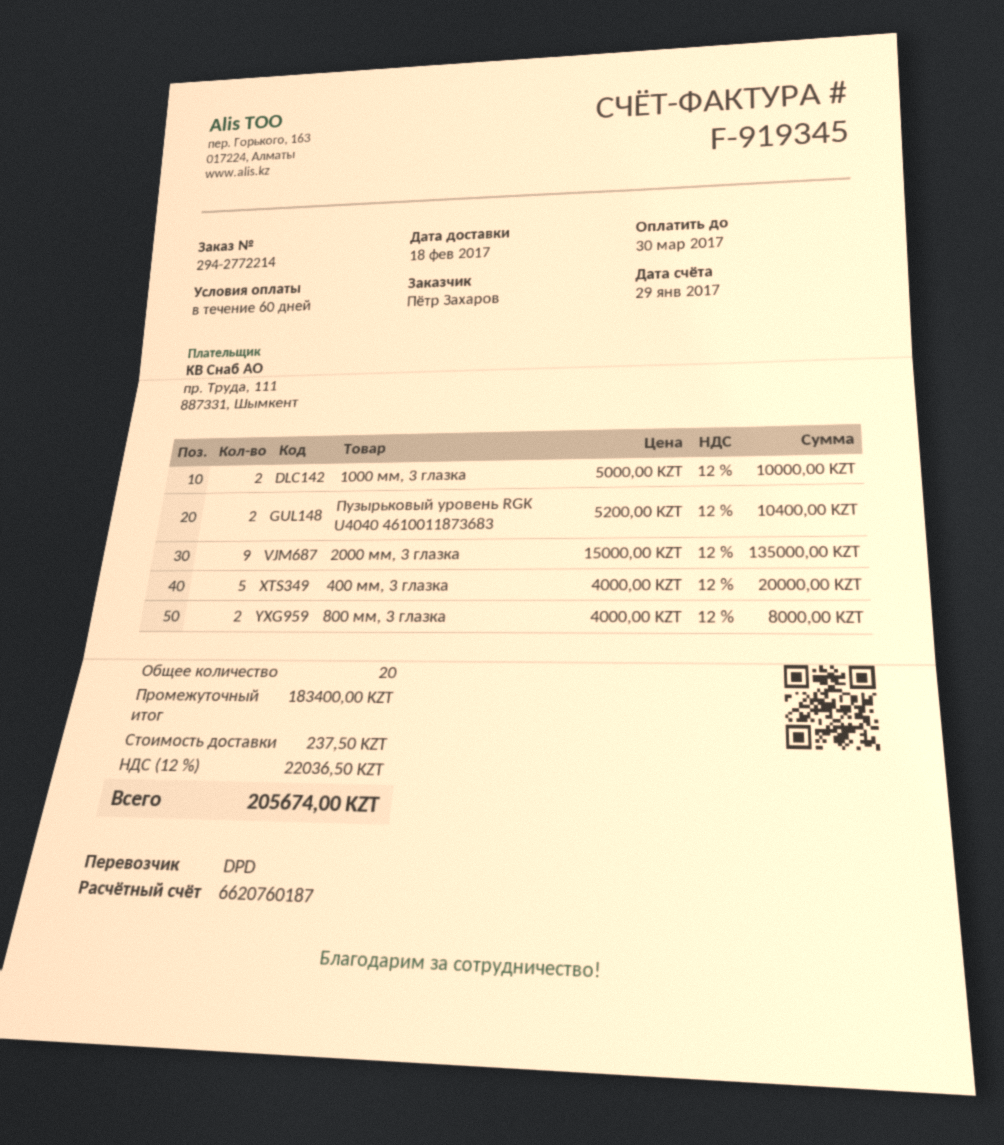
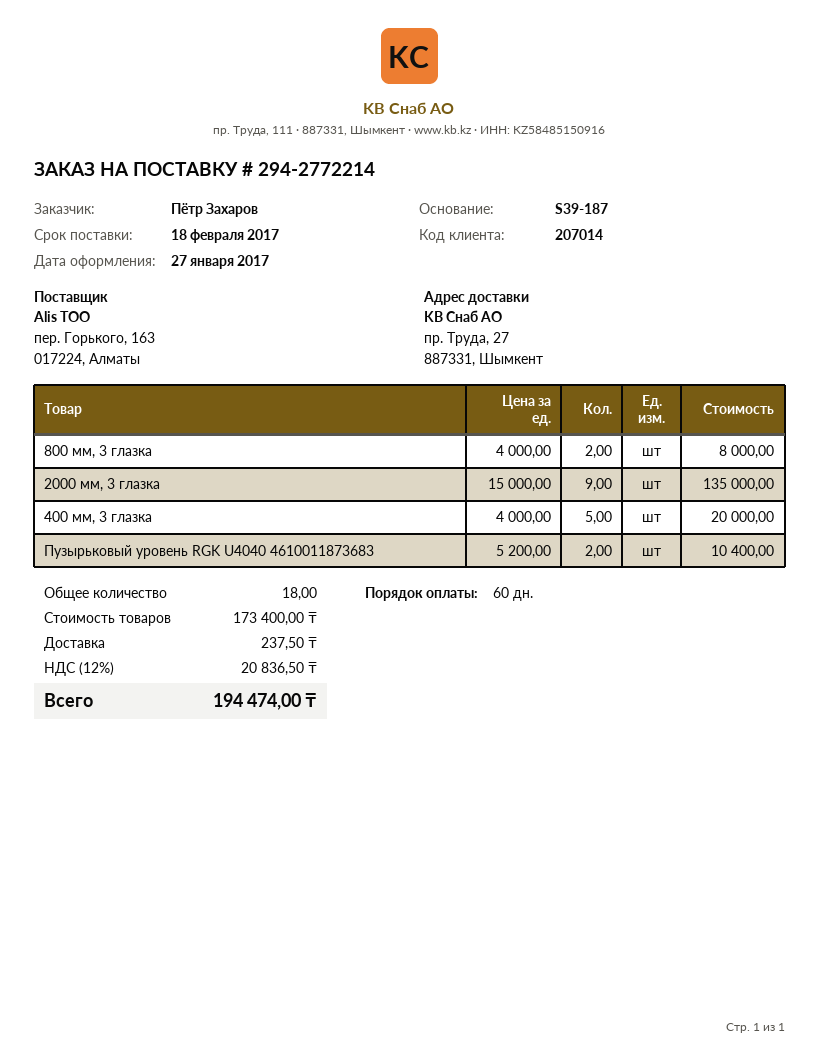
1000 мм, 3 глазка: 2 x 5000.00 = 10000.00 -> none
total quantity: 20 -> 18
subtotal: 183400.00 -> 173400.00
tax: 12% = 22036.50 -> 12% = 20836.50
total: 205674.00 -> 194474.00

